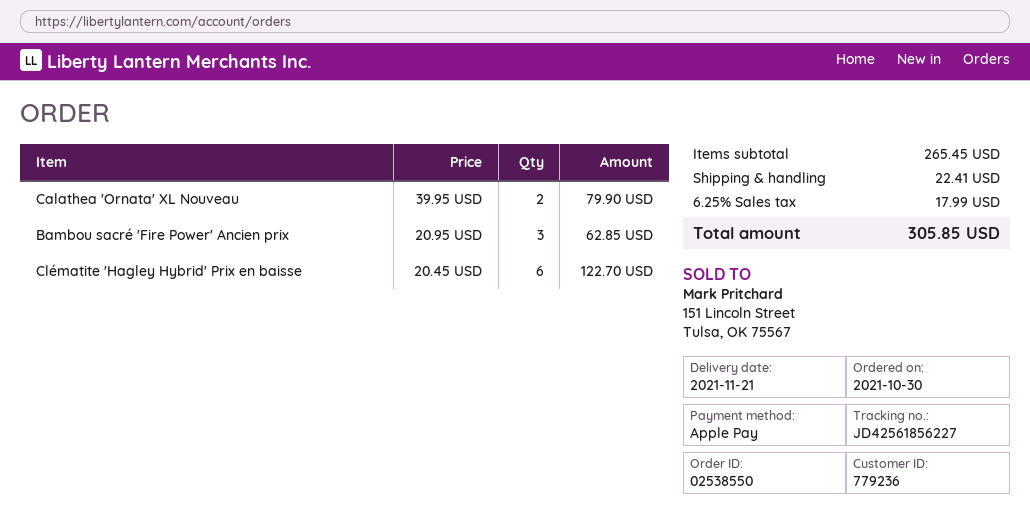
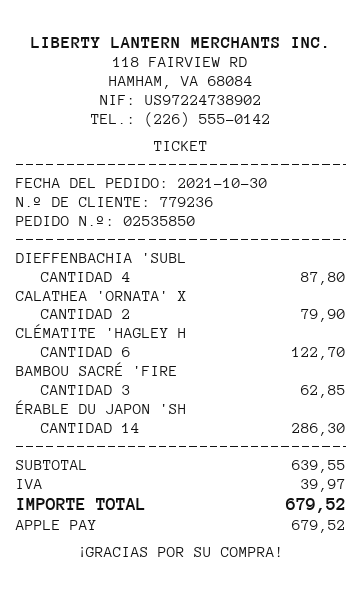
order number: 02538550 -> 02535850
DIEFFENBACHIA 'SUBL: none -> 4 for 87.80
ÉRABLE DU JAPON 'SH: none -> 14 for 286.30
subtotal: 265.45 -> 639.55
shipping: 22.41 -> none
tax: 17.99 -> 39.97
total: 305.85 -> 679.52

